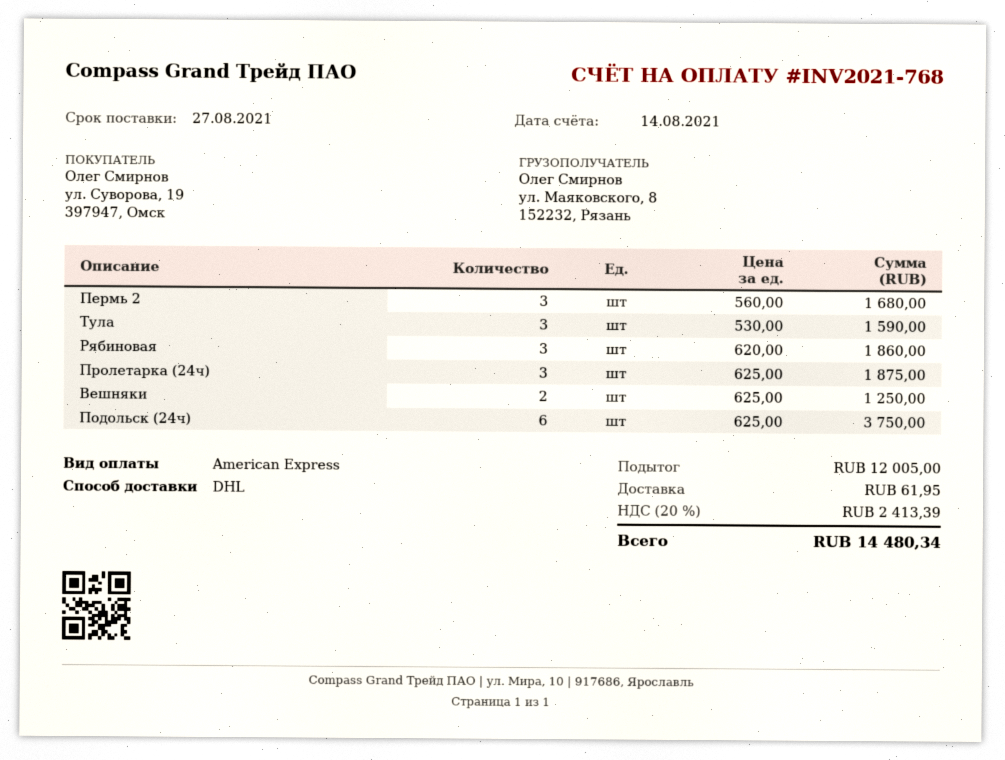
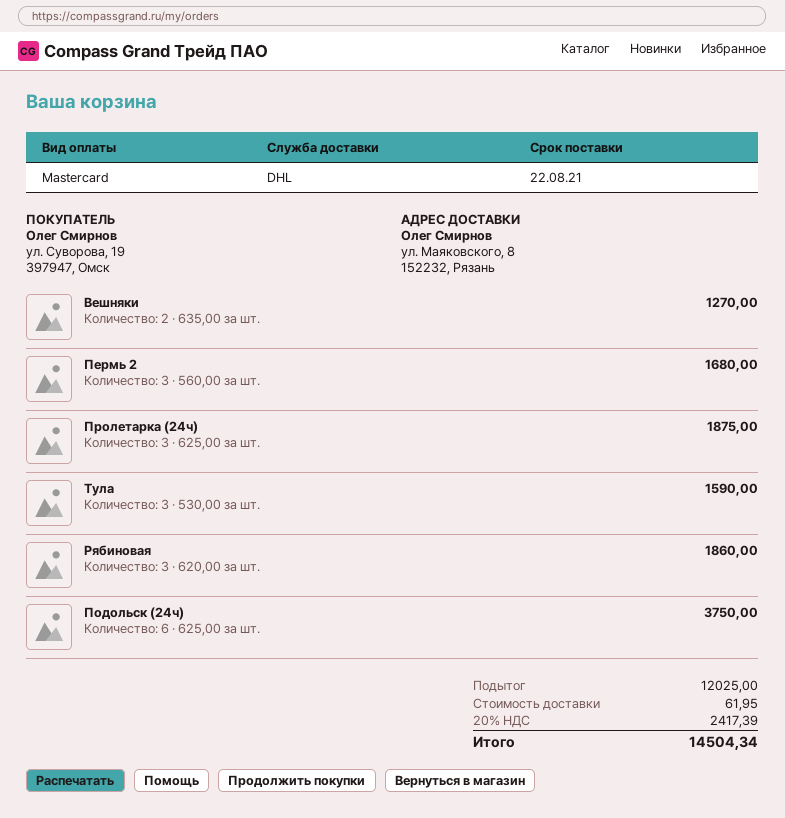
delivery date: 2021-08-27 -> 2021-08-22
payment method: American Express -> Mastercard
Вешняки: 2 x 625.00 = 1250.00 -> 2 x 635.00 = 1270.00
subtotal: 12005.00 -> 12025.00
tax: 20% = 2413.39 -> 20% = 2417.39
total: 14480.34 -> 14504.34

